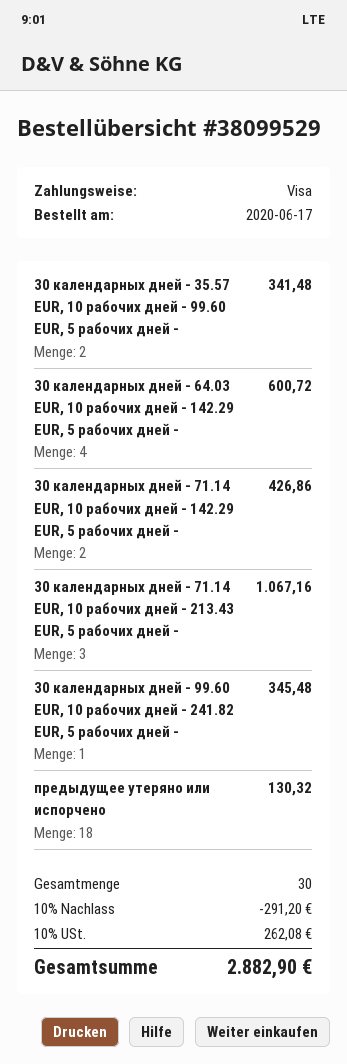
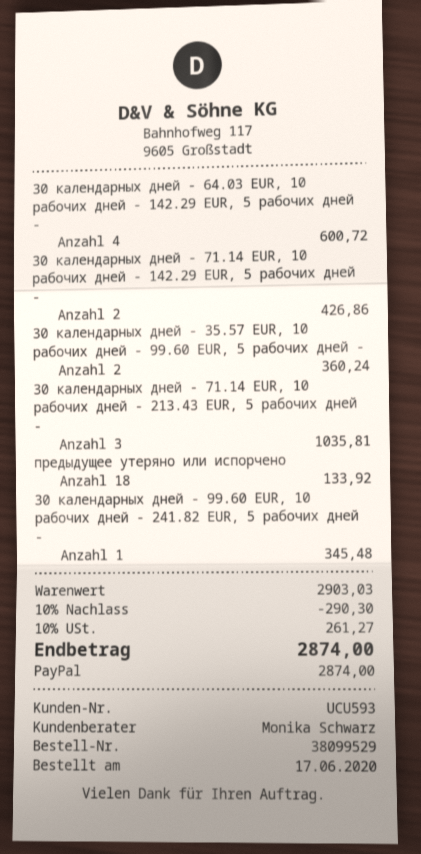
payment method: Visa -> PayPal
30 календарных дней - 35.57 EUR, 10 рабочих дней - 99.60 EUR, 5 рабочих дней -: 2 for 341.48 -> 2 for 360.24
30 календарных дней - 71.14 EUR, 10 рабочих дней - 213.43 EUR, 5 рабочих дней -: 3 for 1067.16 -> 3 for 1035.81
предыдущее утеряно или испорчено: 18 for 130.32 -> 18 for 133.92
discount: 10% = 291.20 -> 10% = 290.30
tax: 10% = 262.08 -> 10% = 261.27
total: 2882.90 -> 2874.00

